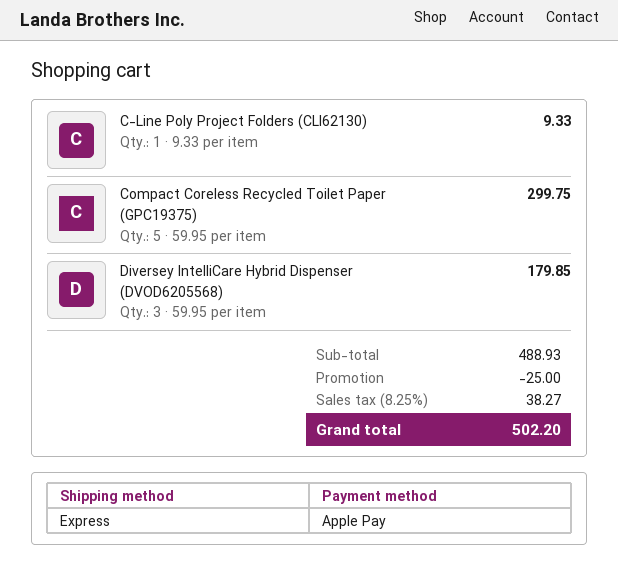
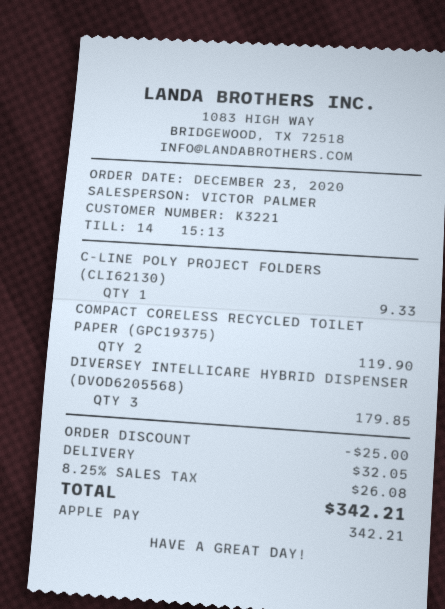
Compact Coreless Recycled Toilet Paper (GPC19375): 5 for 299.75 -> 2 for 119.90
shipping: none -> 32.05
tax: 8.25% = 38.27 -> 8.25% = 26.08
total: 502.20 -> 342.21

